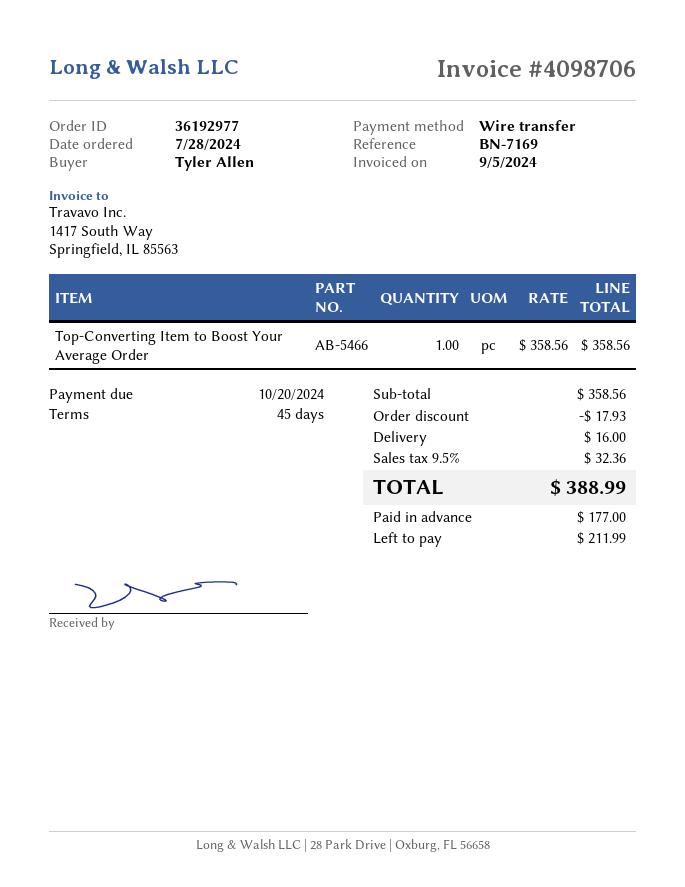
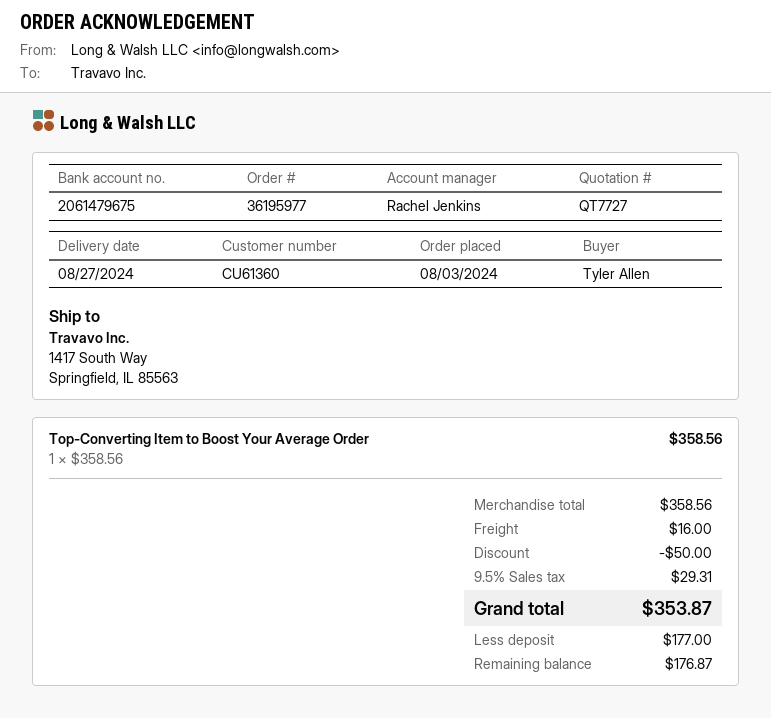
order number: 36192977 -> 36195977
order date: 2024-07-28 -> 2024-08-03
discount: 17.93 -> 50.00
tax: 9.5% = 32.36 -> 9.5% = 29.31
total: 388.99 -> 353.87
balance: 211.99 -> 176.87

